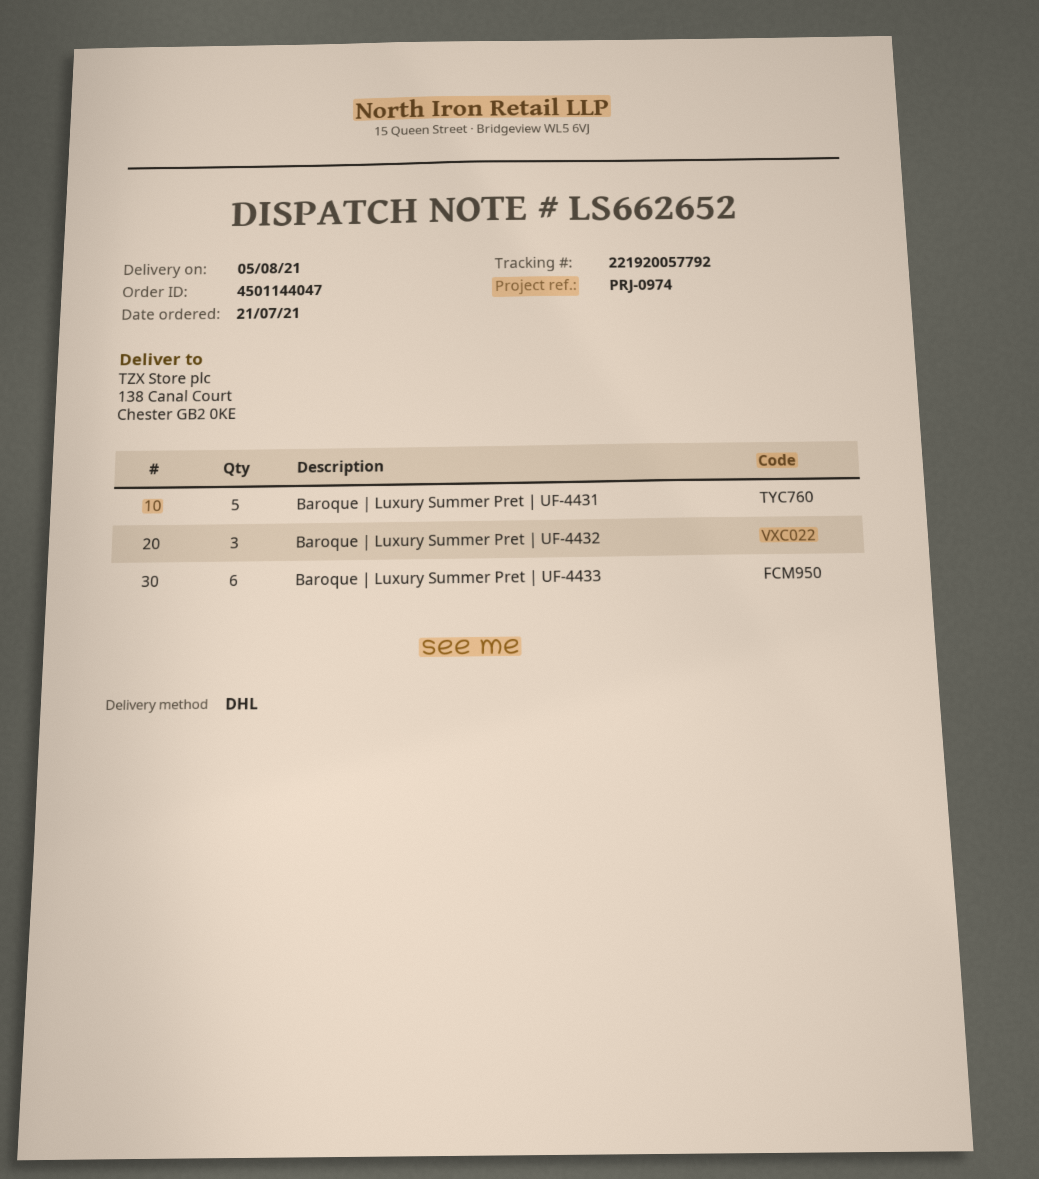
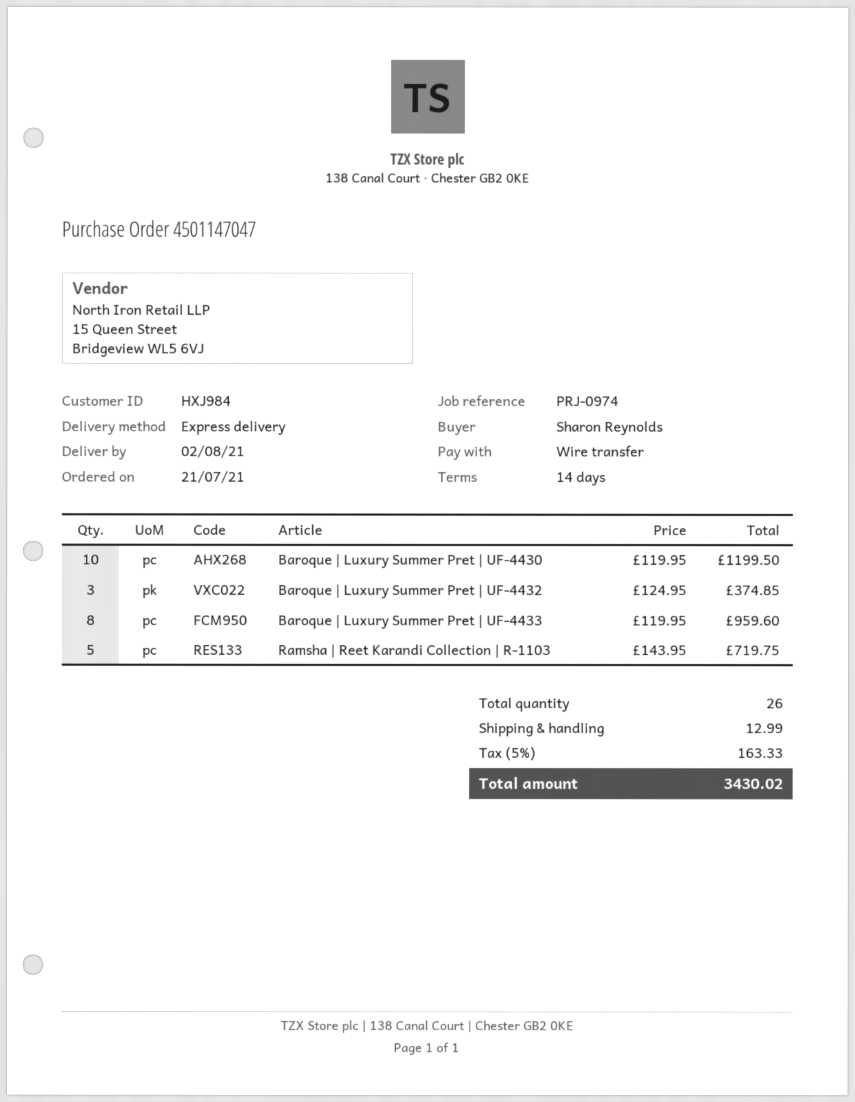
order number: 4501144047 -> 4501147047
delivery date: 2021-08-05 -> 2021-08-02
shipping method: DHL -> express
Baroque | Luxury Summer Pret | UF-4431: 5 -> none
Baroque | Luxury Summer Pret | UF-4433: 6 -> 8
Baroque | Luxury Summer Pret | UF-4430: none -> 10
Ramsha | Reet Karandi Collection | R-1103: none -> 5

